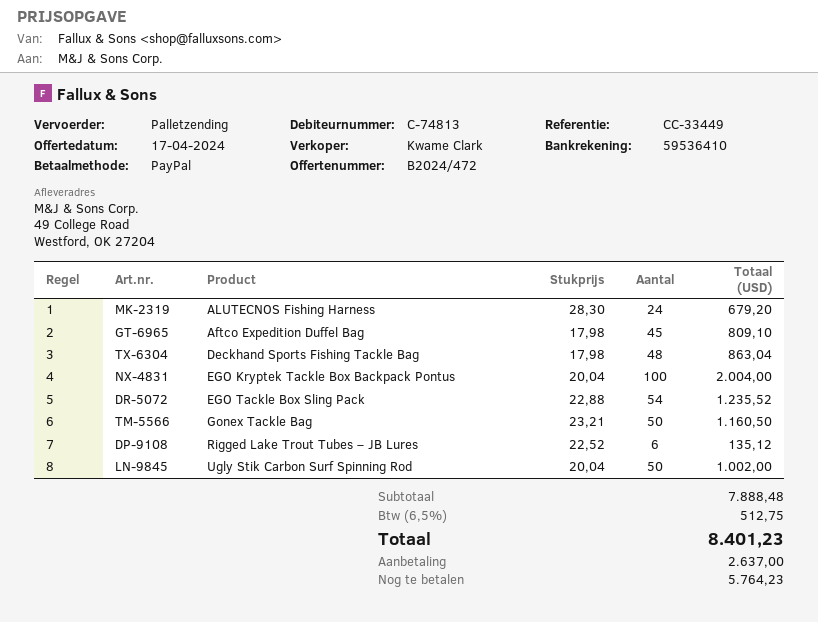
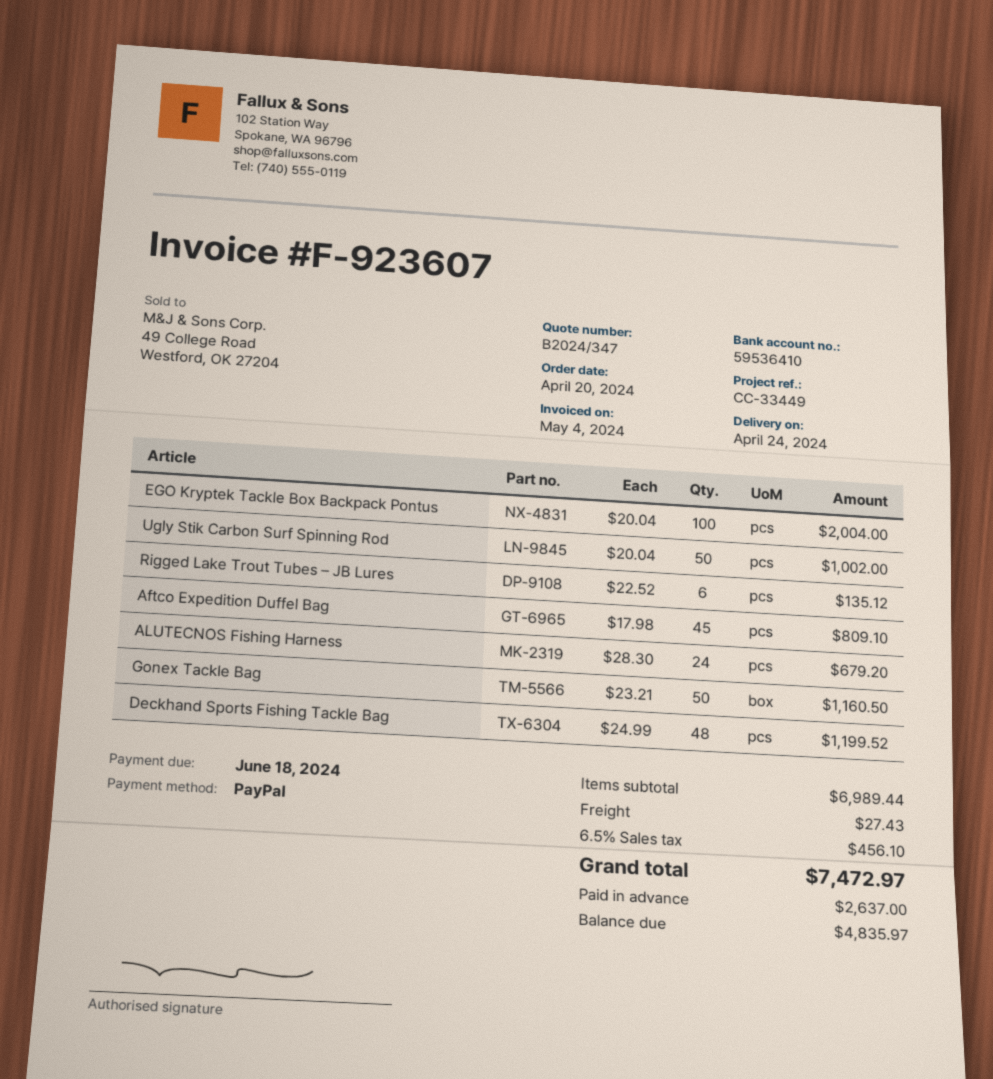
quote number: B2024/472 -> B2024/347
Deckhand Sports Fishing Tackle Bag: 48 x 17.98 = 863.04 -> 48 x 24.99 = 1199.52
EGO Tackle Box Sling Pack: 54 x 22.88 = 1235.52 -> none
subtotal: 7888.48 -> 6989.44
shipping: none -> 27.43
tax: 6.5% = 512.75 -> 6.5% = 456.10
total: 8401.23 -> 7472.97
balance: 5764.23 -> 4835.97

